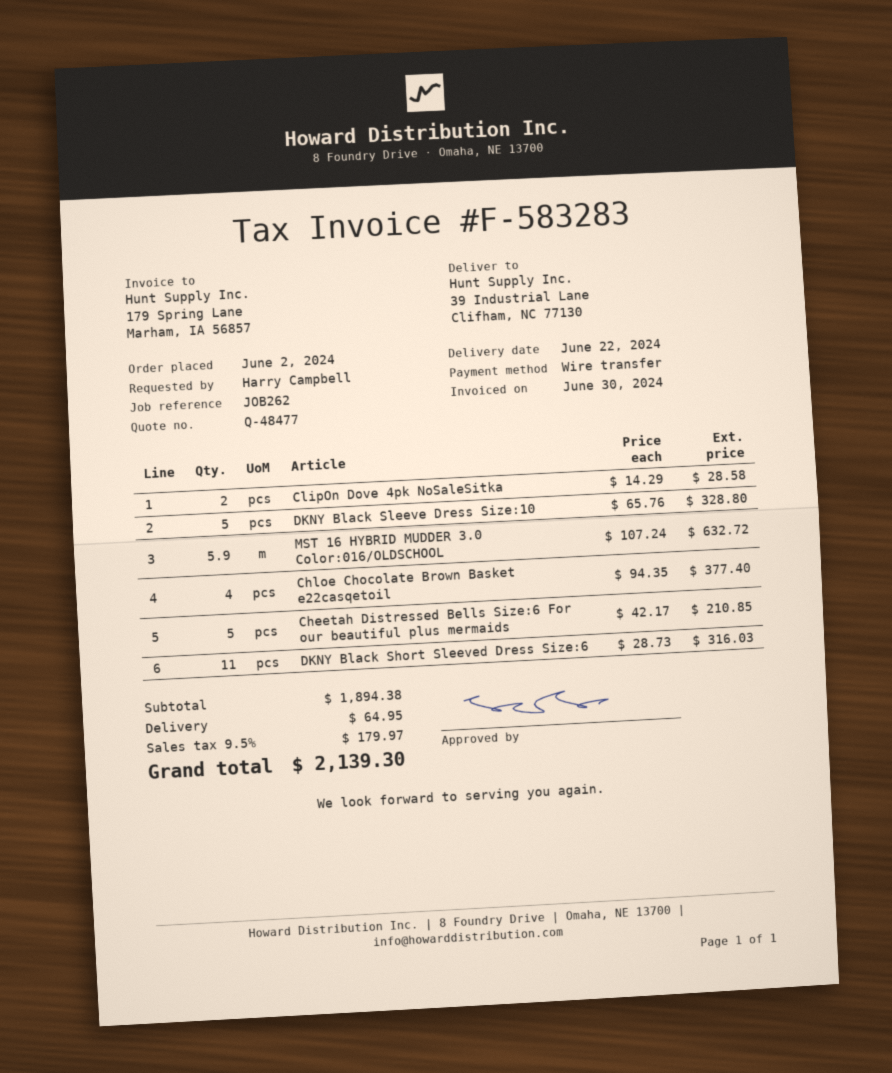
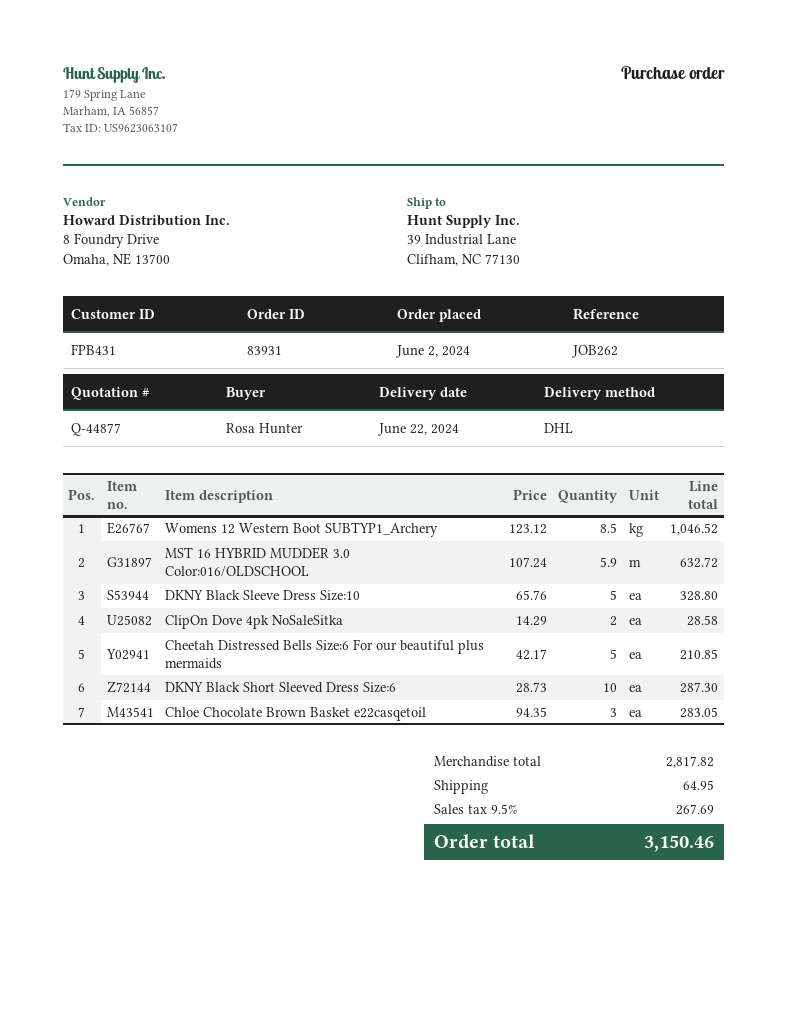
quote number: Q-48477 -> Q-44877
ordered by: Harry Campbell -> Rosa Hunter
Chloe Chocolate Brown Basket e22casqetoil: 4 x 94.35 = 377.40 -> 3 x 94.35 = 283.05
DKNY Black Short Sleeved Dress Size:6: 11 x 28.73 = 316.03 -> 10 x 28.73 = 287.30
Womens 12 Western Boot SUBTYP1_Archery: none -> 8.5 x 123.12 = 1046.52
subtotal: 1894.38 -> 2817.82
tax: 9.5% = 179.97 -> 9.5% = 267.69
total: 2139.30 -> 3150.46

